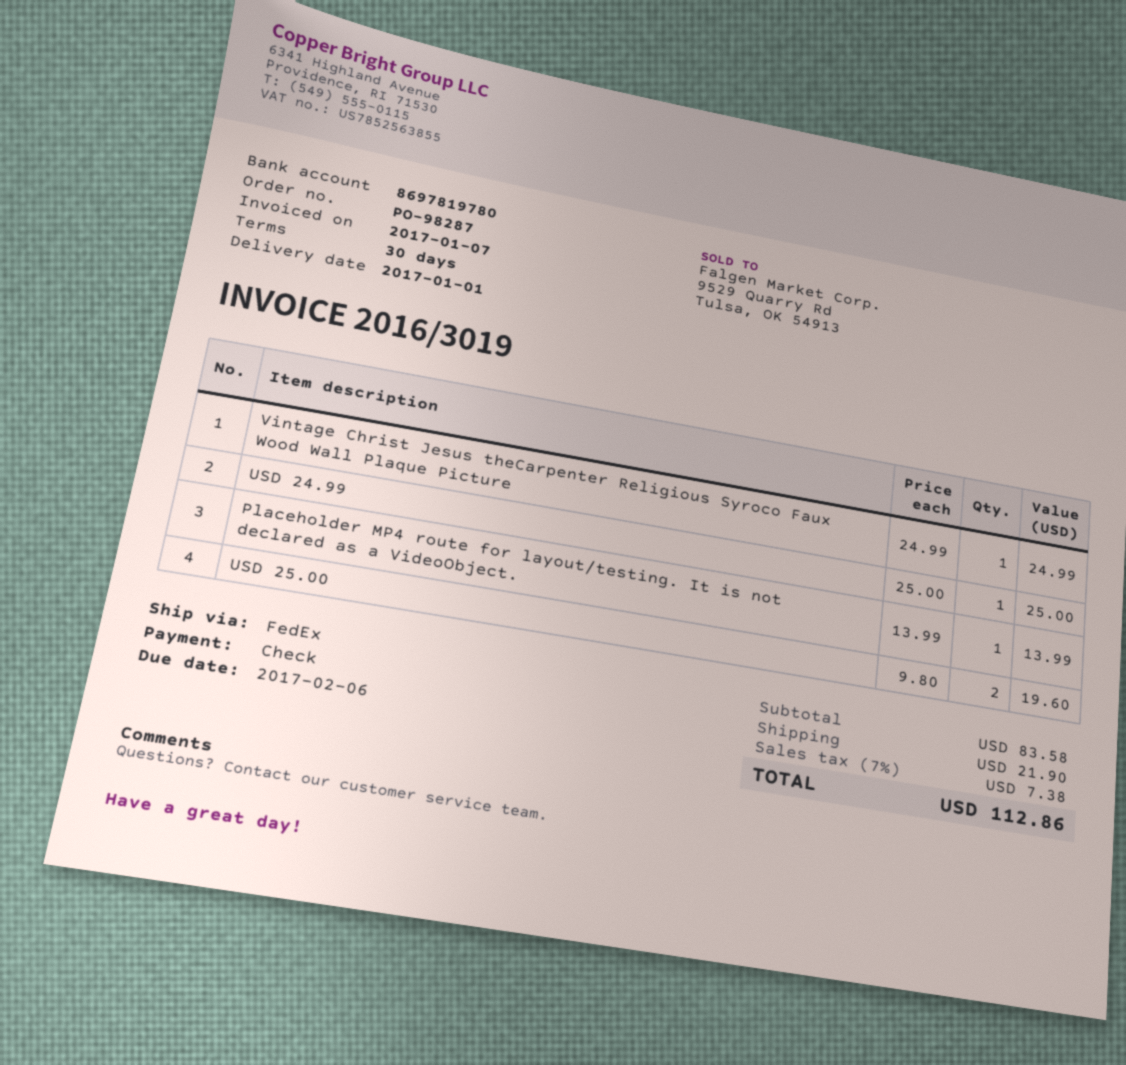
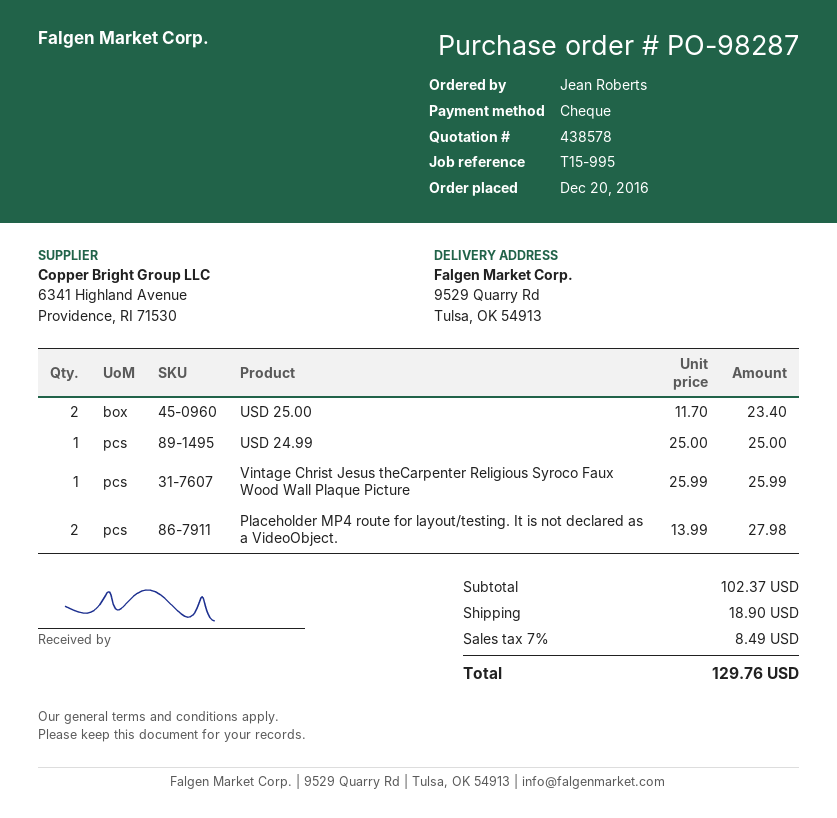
Vintage Christ Jesus theCarpenter Religious Syroco Faux Wood Wall Plaque Picture: 1 x 24.99 = 24.99 -> 1 x 25.99 = 25.99
Placeholder MP4 route for layout/testing. It is not declared as a VideoObject.: 1 x 13.99 = 13.99 -> 2 x 13.99 = 27.98
USD 25.00: 2 x 9.80 = 19.60 -> 2 x 11.70 = 23.40
subtotal: 83.58 -> 102.37
shipping: 21.90 -> 18.90
tax: 7% = 7.38 -> 7% = 8.49
total: 112.86 -> 129.76

